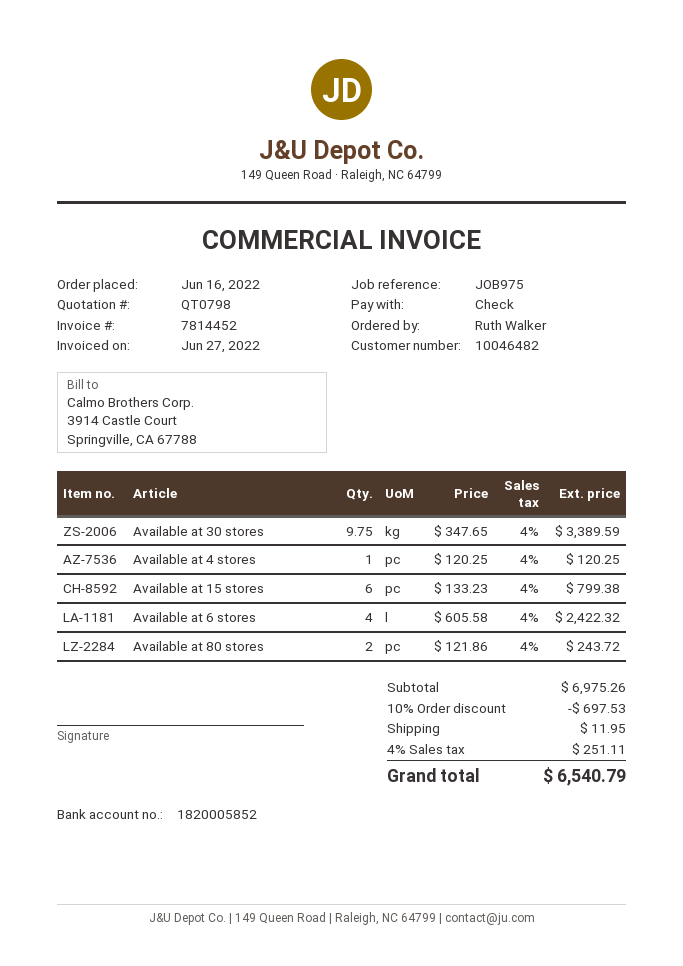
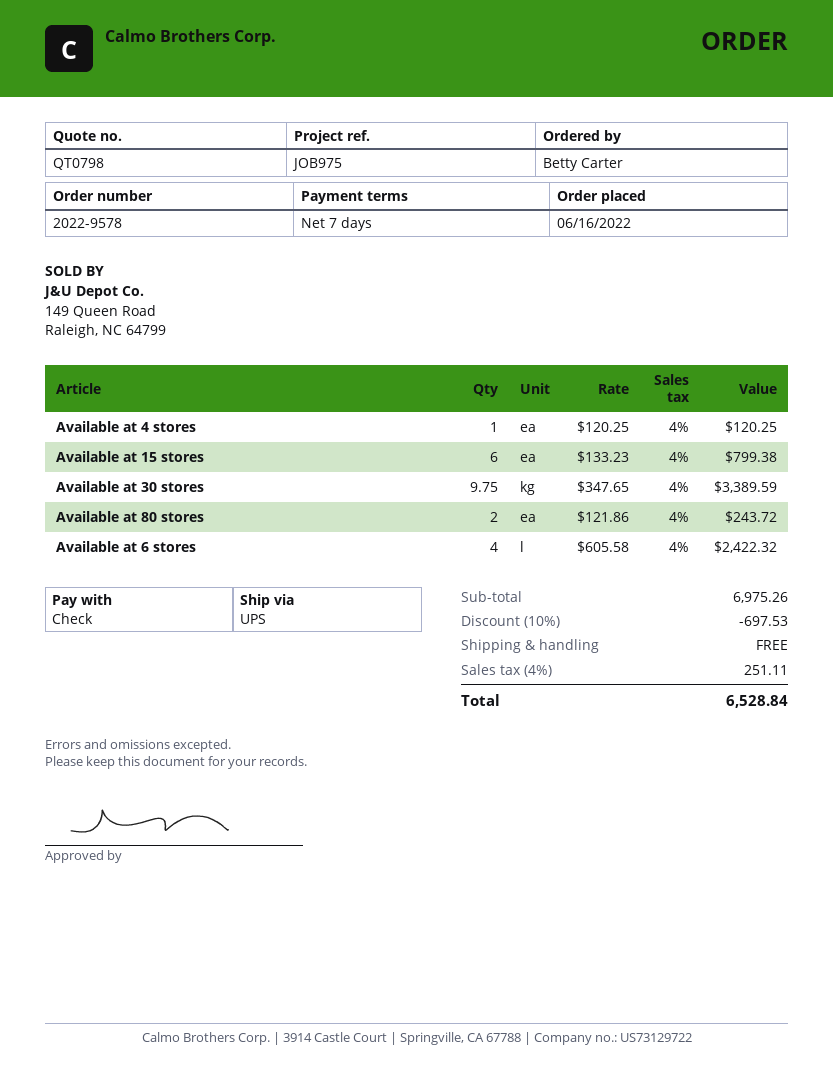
ordered by: Ruth Walker -> Betty Carter
shipping: 11.95 -> 0.00
total: 6540.79 -> 6528.84

